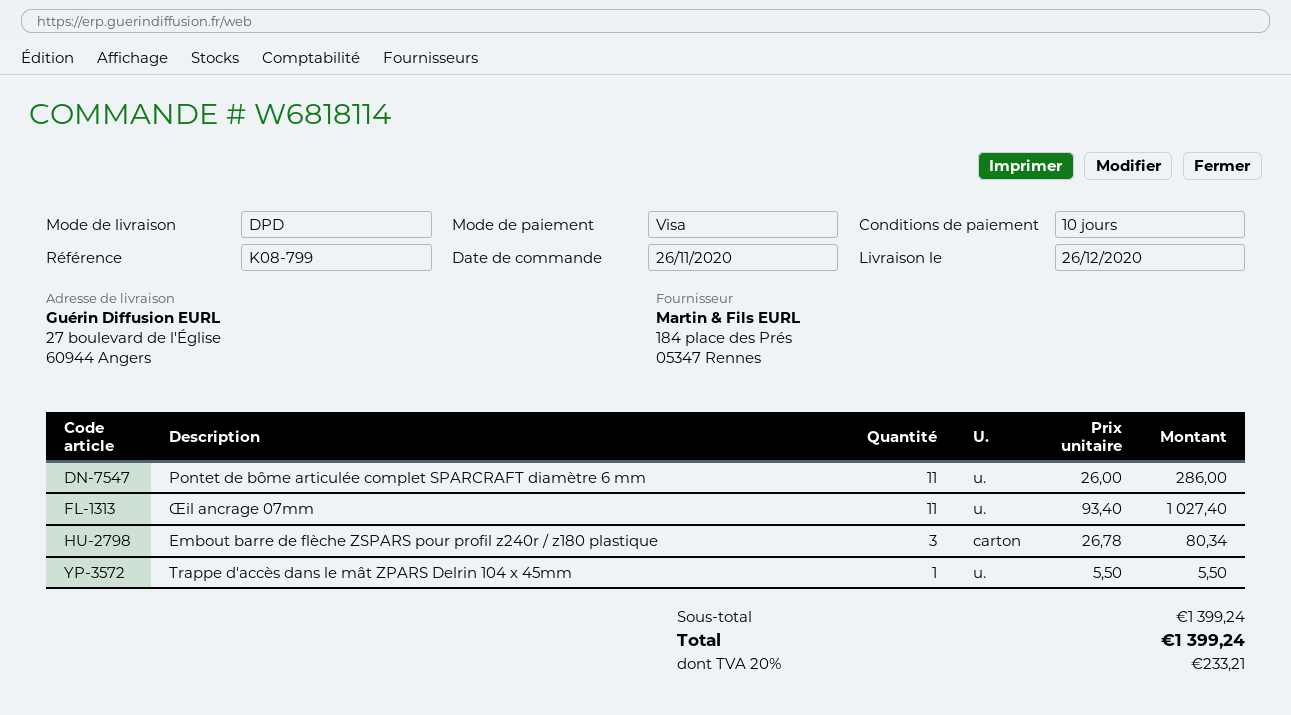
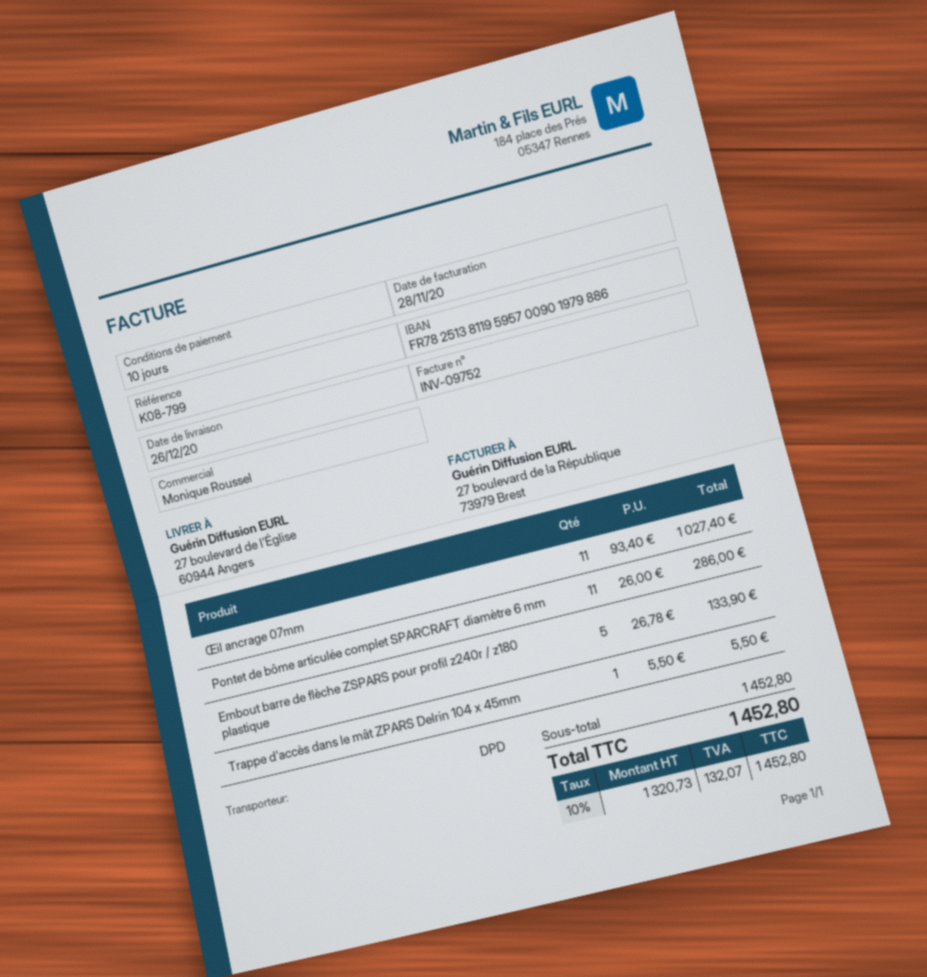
Embout barre de flèche ZSPARS pour profil z240r / z180 plastique: 3 x 26.78 = 80.34 -> 5 x 26.78 = 133.90
subtotal: 1399.24 -> 1452.80
tax: 20% = 233.21 -> 10% = 132.07
total: 1399.24 -> 1452.80

